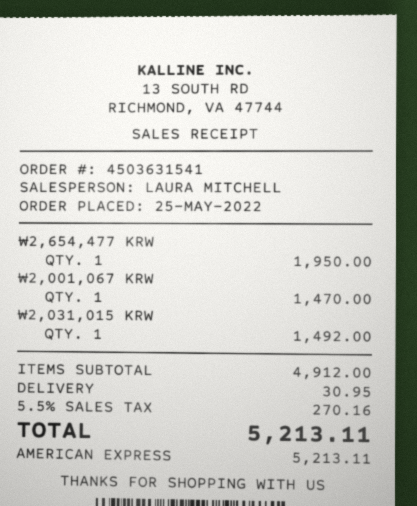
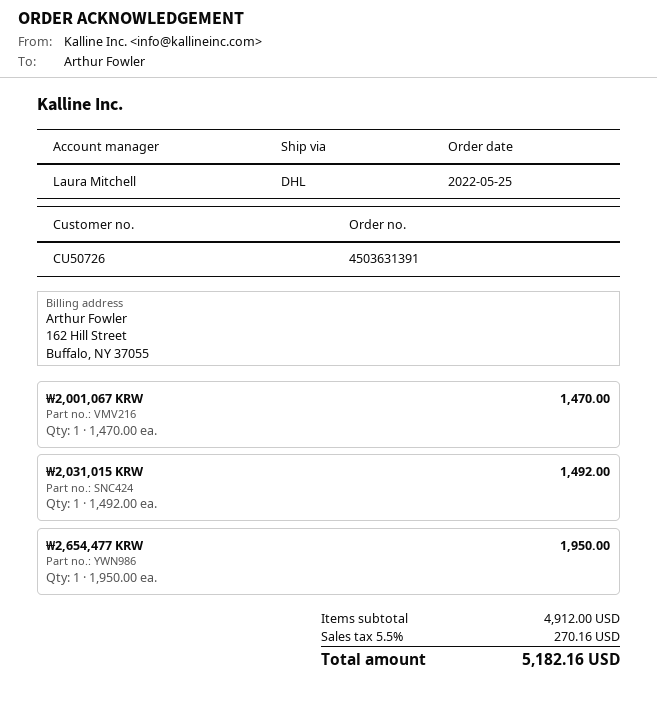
order number: 4503631541 -> 4503631391
shipping: 30.95 -> none
total: 5213.11 -> 5182.16

